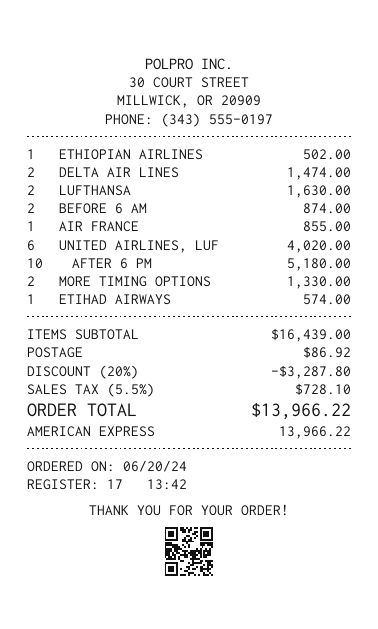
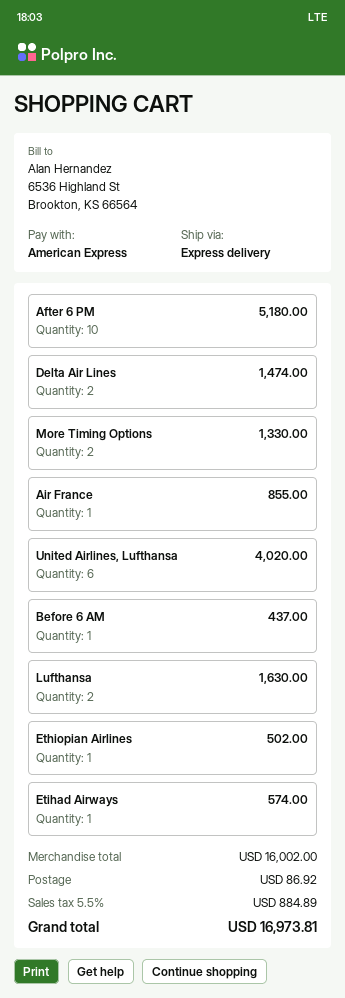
BEFORE 6 AM: 2 for 874.00 -> 1 for 437.00
subtotal: 16439.00 -> 16002.00
discount: 20% = 3287.80 -> none
tax: 5.5% = 728.10 -> 5.5% = 884.89
total: 13966.22 -> 16973.81

